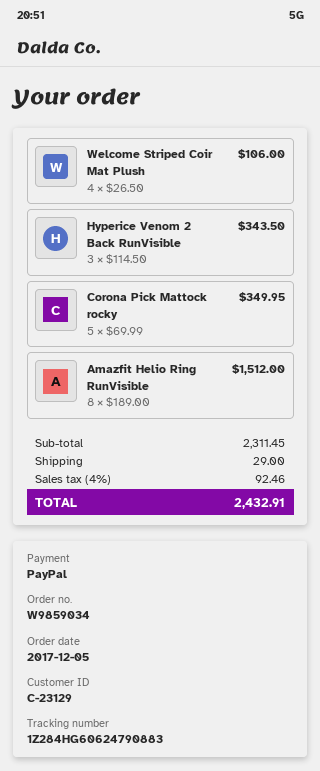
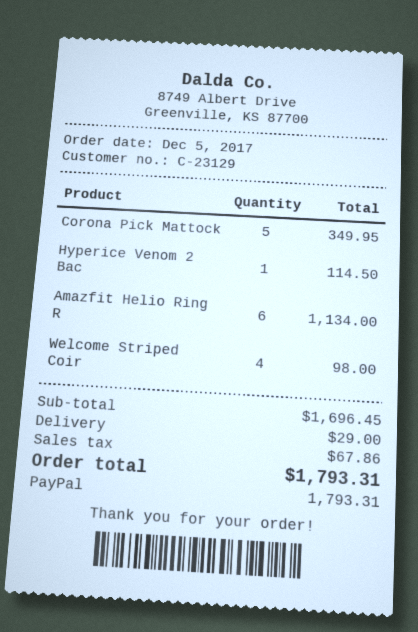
Welcome Striped Coir Mat Plush: 4 for 106.00 -> 4 for 98.00
Hyperice Venom 2 Back RunVisible: 3 for 343.50 -> 1 for 114.50
Amazfit Helio Ring RunVisible: 8 for 1512.00 -> 6 for 1134.00
subtotal: 2311.45 -> 1696.45
tax: 92.46 -> 67.86
total: 2432.91 -> 1793.31

